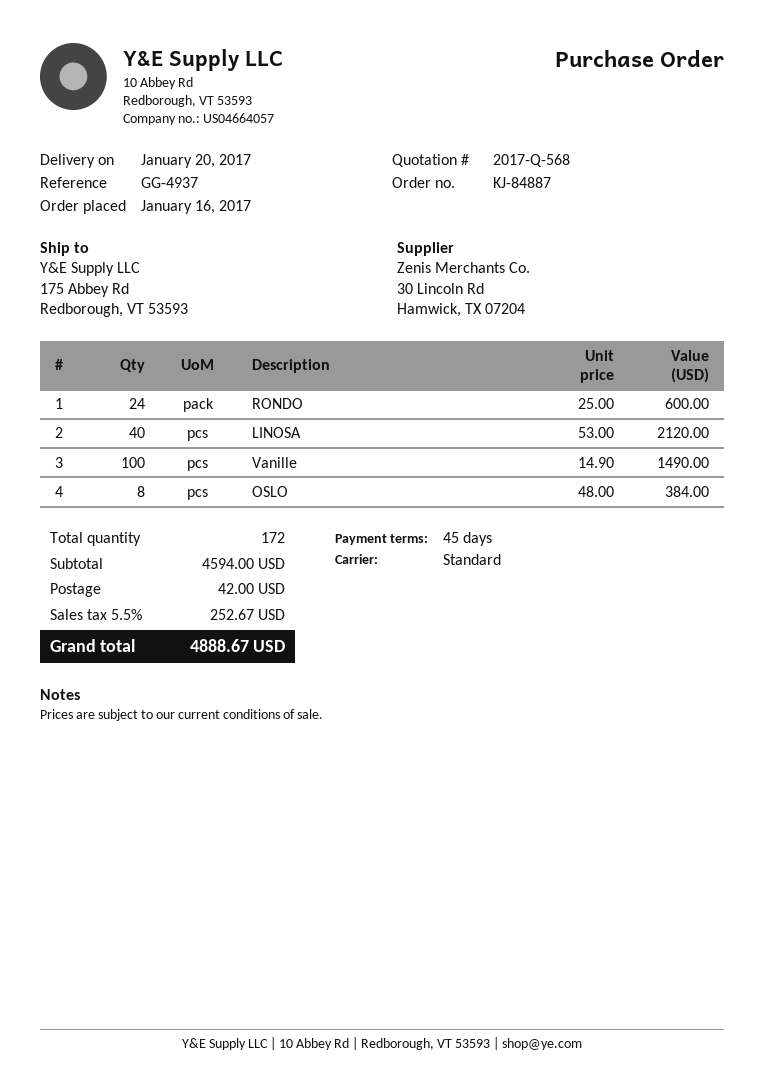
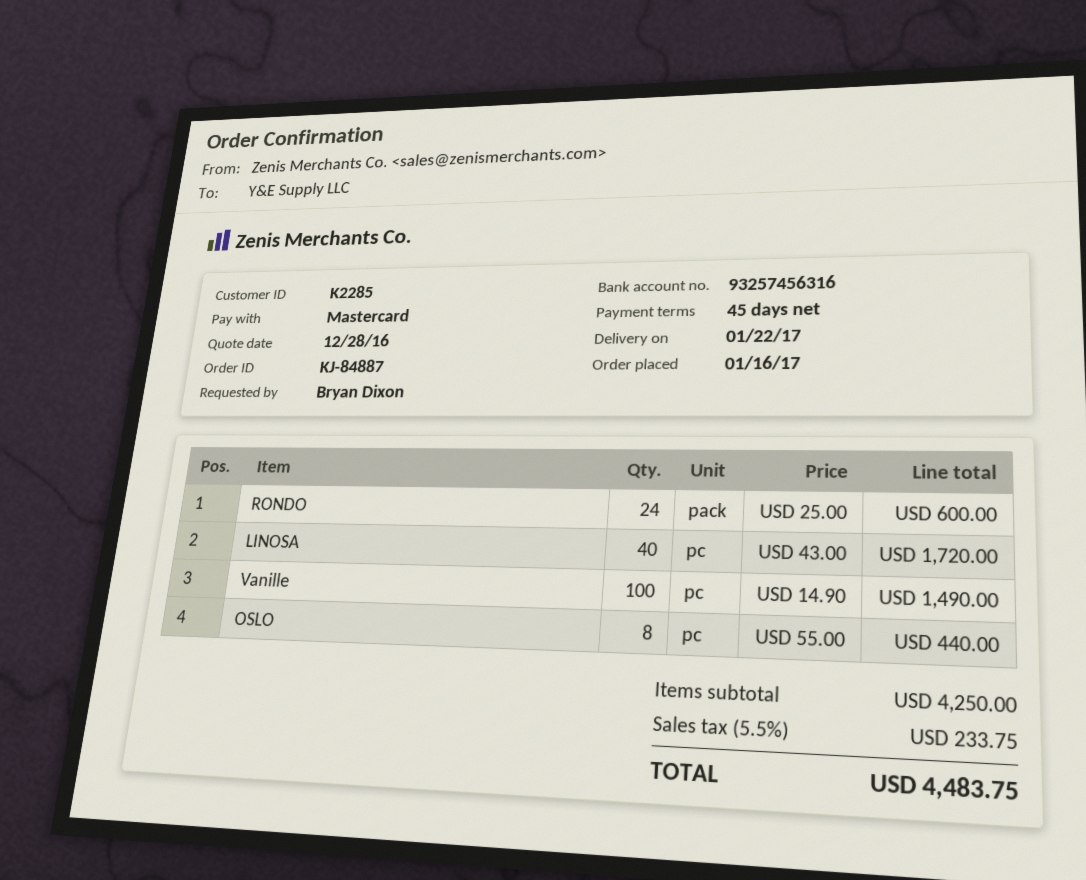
delivery date: 2017-01-20 -> 2017-01-22
LINOSA: 40 x 53.00 = 2120.00 -> 40 x 43.00 = 1720.00
OSLO: 8 x 48.00 = 384.00 -> 8 x 55.00 = 440.00
subtotal: 4594.00 -> 4250.00
shipping: 42.00 -> none
tax: 5.5% = 252.67 -> 5.5% = 233.75
total: 4888.67 -> 4483.75

